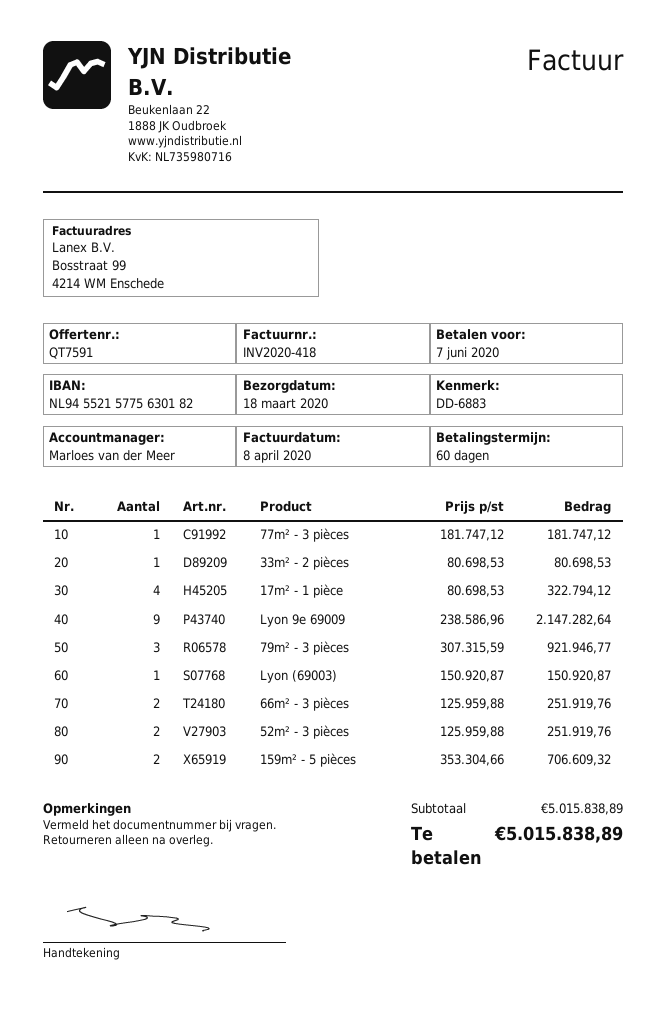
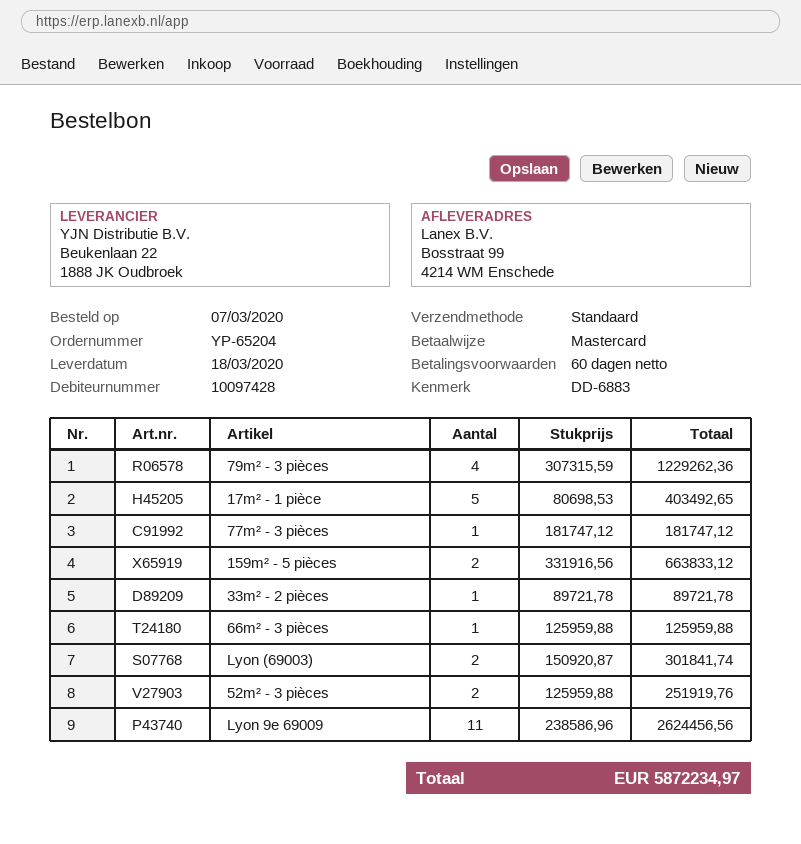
33m² - 2 pièces: 1 x 80698.53 = 80698.53 -> 1 x 89721.78 = 89721.78
17m² - 1 pièce: 4 x 80698.53 = 322794.12 -> 5 x 80698.53 = 403492.65
Lyon 9e 69009: 9 x 238586.96 = 2147282.64 -> 11 x 238586.96 = 2624456.56
79m² - 3 pièces: 3 x 307315.59 = 921946.77 -> 4 x 307315.59 = 1229262.36
Lyon (69003): 1 x 150920.87 = 150920.87 -> 2 x 150920.87 = 301841.74
66m² - 3 pièces: 2 x 125959.88 = 251919.76 -> 1 x 125959.88 = 125959.88
159m² - 5 pièces: 2 x 353304.66 = 706609.32 -> 2 x 331916.56 = 663833.12
total: 5015838.89 -> 5872234.97

